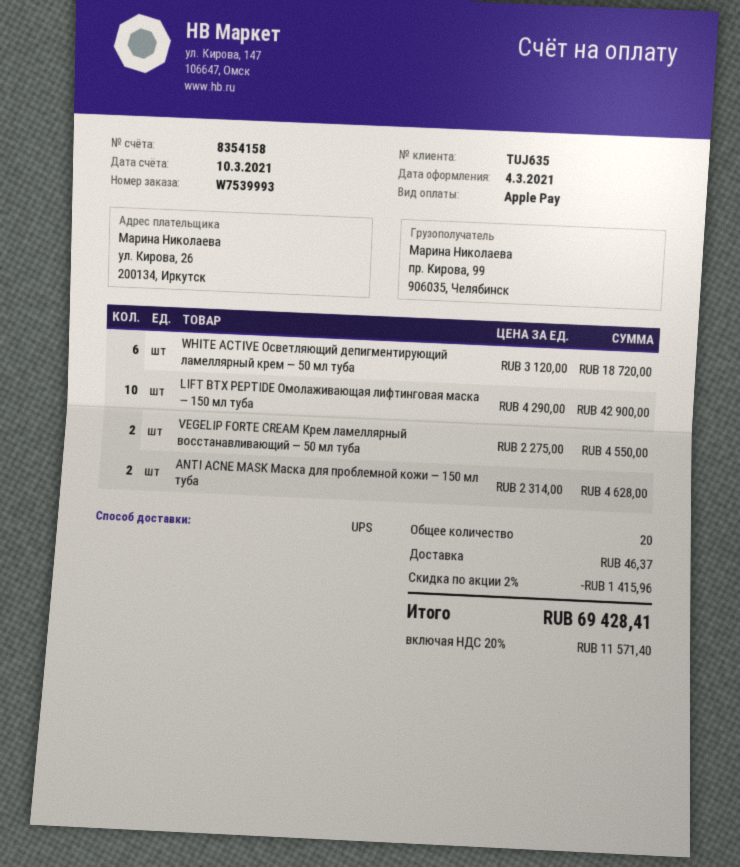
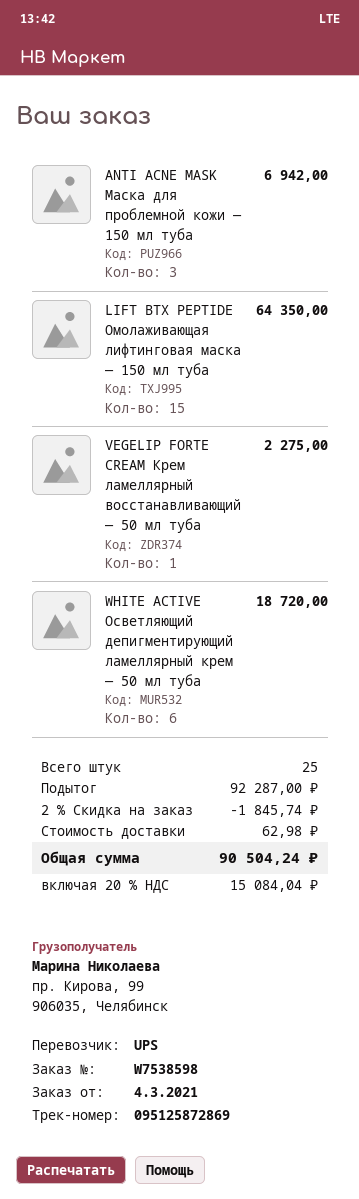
order number: W7539993 -> W7538598
LIFT BTX PEPTIDE Омолаживающая лифтинговая маска — 150 мл туба: 10 for 42900.00 -> 15 for 64350.00
VEGELIP FORTE CREAM Крем ламеллярный восстанавливающий — 50 мл туба: 2 for 4550.00 -> 1 for 2275.00
ANTI ACNE MASK Маска для проблемной кожи — 150 мл туба: 2 for 4628.00 -> 3 for 6942.00
total quantity: 20 -> 25
discount: 2% = 1415.96 -> 2% = 1845.74
shipping: 46.37 -> 62.98
tax: 20% = 11571.40 -> 20% = 15084.04
total: 69428.41 -> 90504.24

